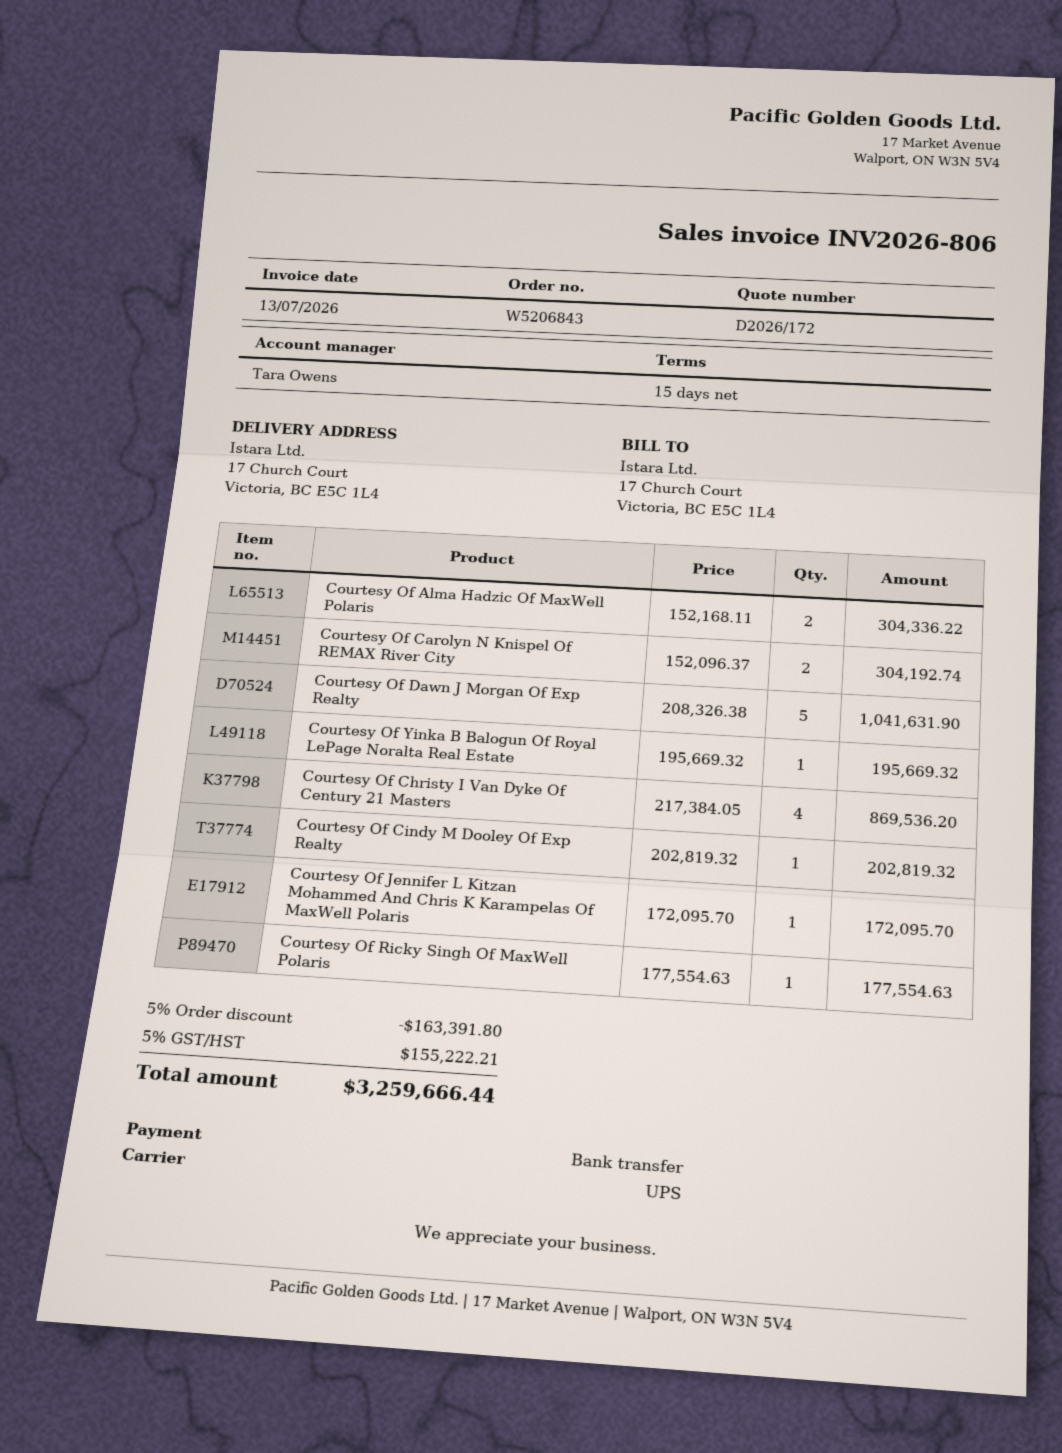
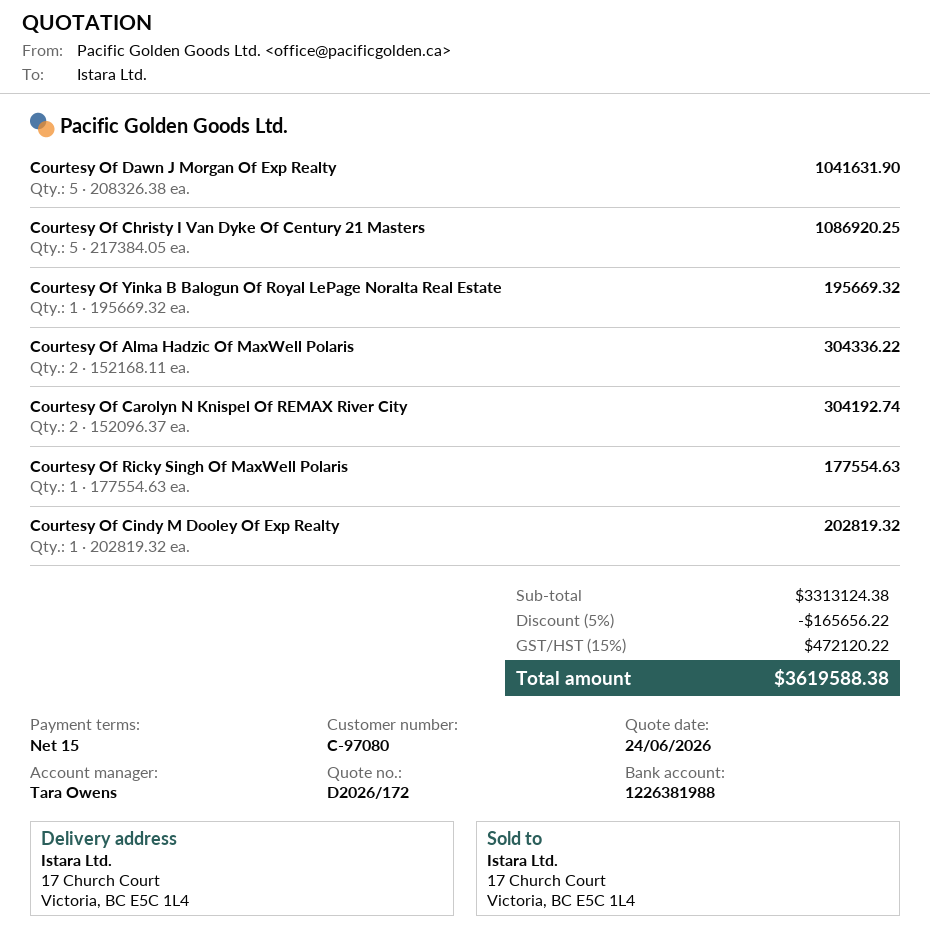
Courtesy Of Christy I Van Dyke Of Century 21 Masters: 4 x 217384.05 = 869536.20 -> 5 x 217384.05 = 1086920.25
Courtesy Of Jennifer L Kitzan Mohammed And Chris K Karampelas Of MaxWell Polaris: 1 x 172095.70 = 172095.70 -> none
discount: 5% = 163391.80 -> 5% = 165656.22
tax: 5% = 155222.21 -> 15% = 472120.22
total: 3259666.44 -> 3619588.38

